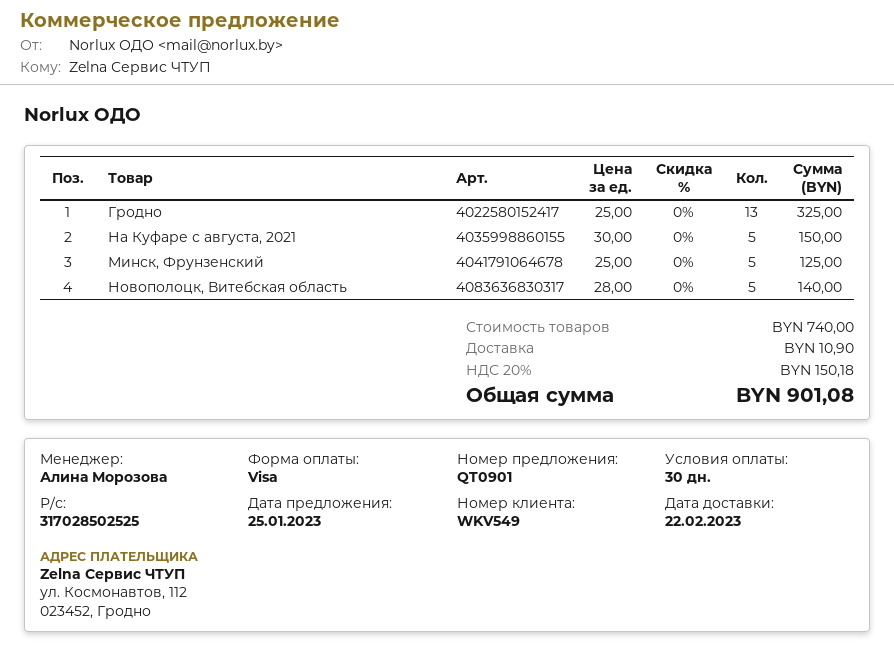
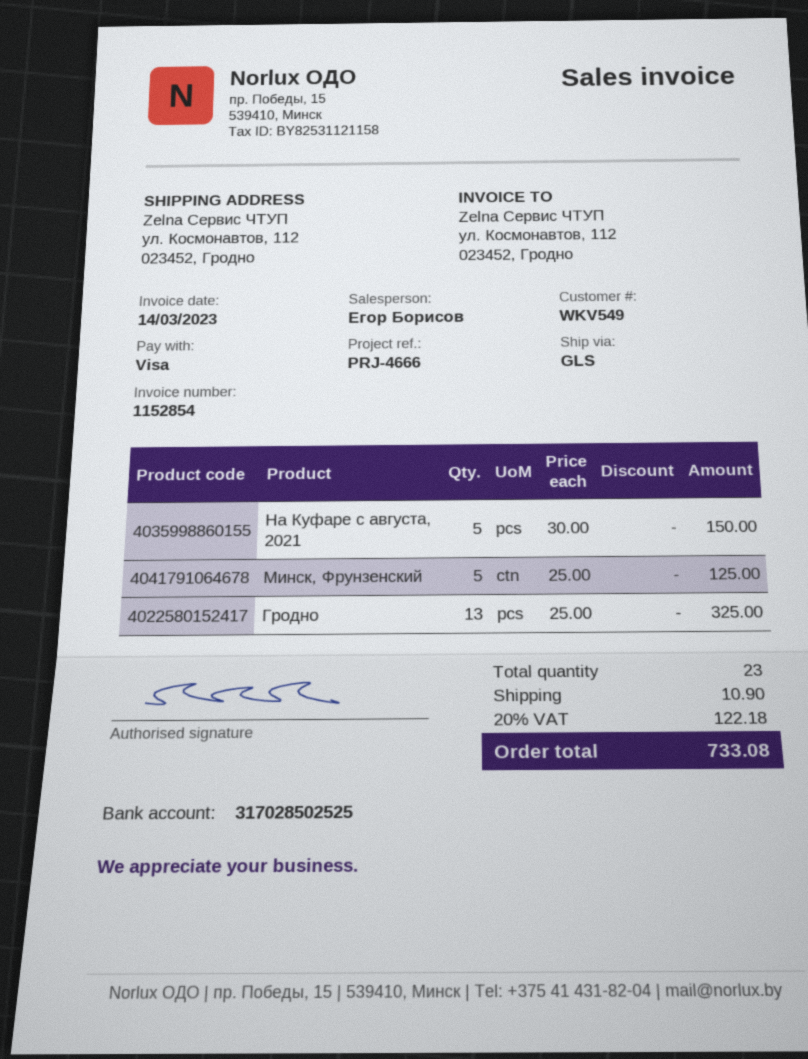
sales rep: Алина Морозова -> Егор Борисов
Новополоцк, Витебская область: 5 x 28.00 = 140.00 -> none
tax: 20% = 150.18 -> 20% = 122.18
total: 901.08 -> 733.08

